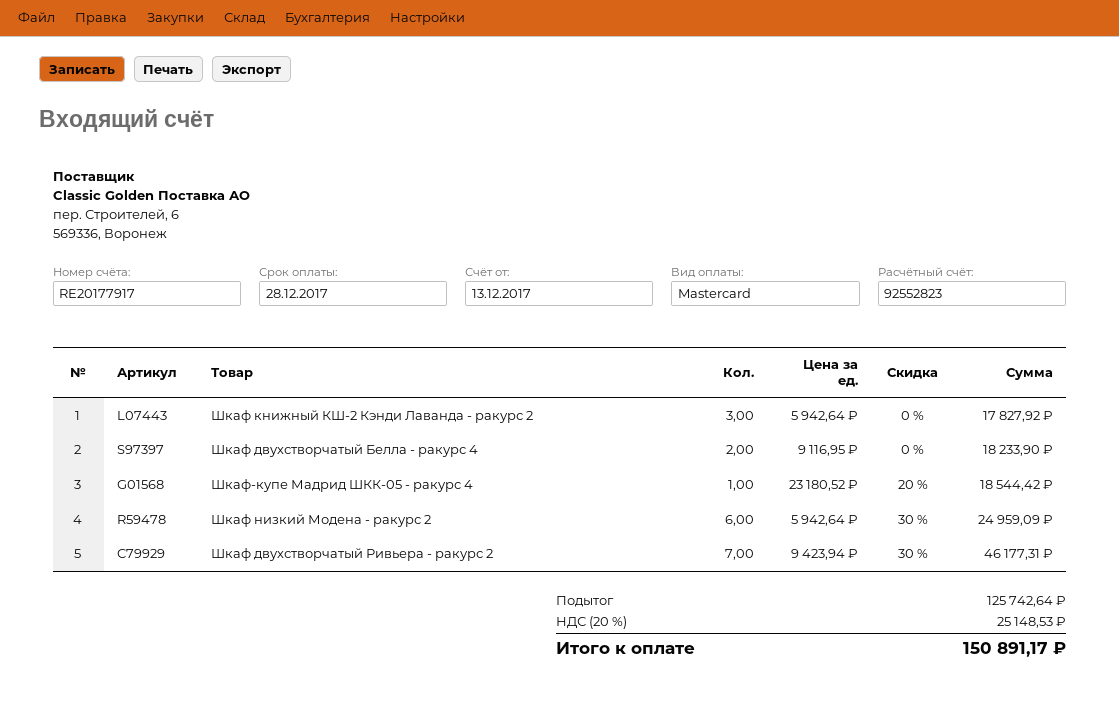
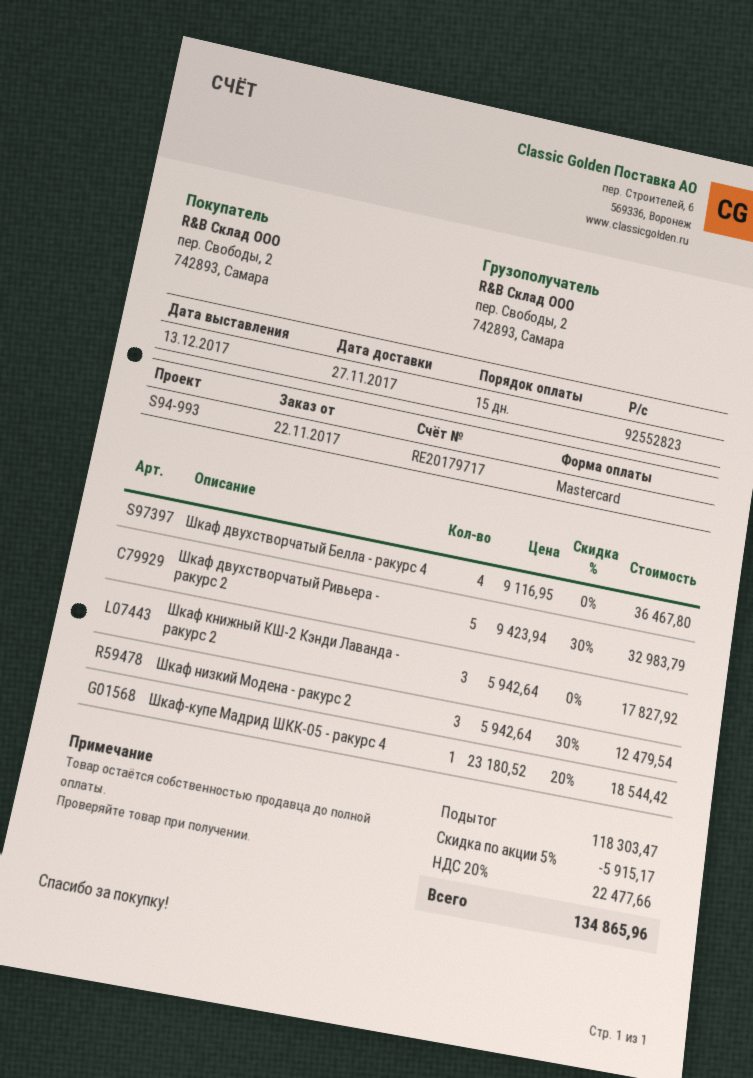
invoice number: RE20177917 -> RE20179717
Шкаф двухстворчатый Белла - ракурс 4: 2 x 9116.95 = 18233.90 -> 4 x 9116.95 = 36467.80
Шкаф низкий Модена - ракурс 2: 6 x 5942.64 - 30% = 24959.09 -> 3 x 5942.64 - 30% = 12479.54
Шкаф двухстворчатый Ривьера - ракурс 2: 7 x 9423.94 - 30% = 46177.31 -> 5 x 9423.94 - 30% = 32983.79
subtotal: 125742.64 -> 118303.47
discount: none -> 5% = 5915.17
tax: 20% = 25148.53 -> 20% = 22477.66
total: 150891.17 -> 134865.96

